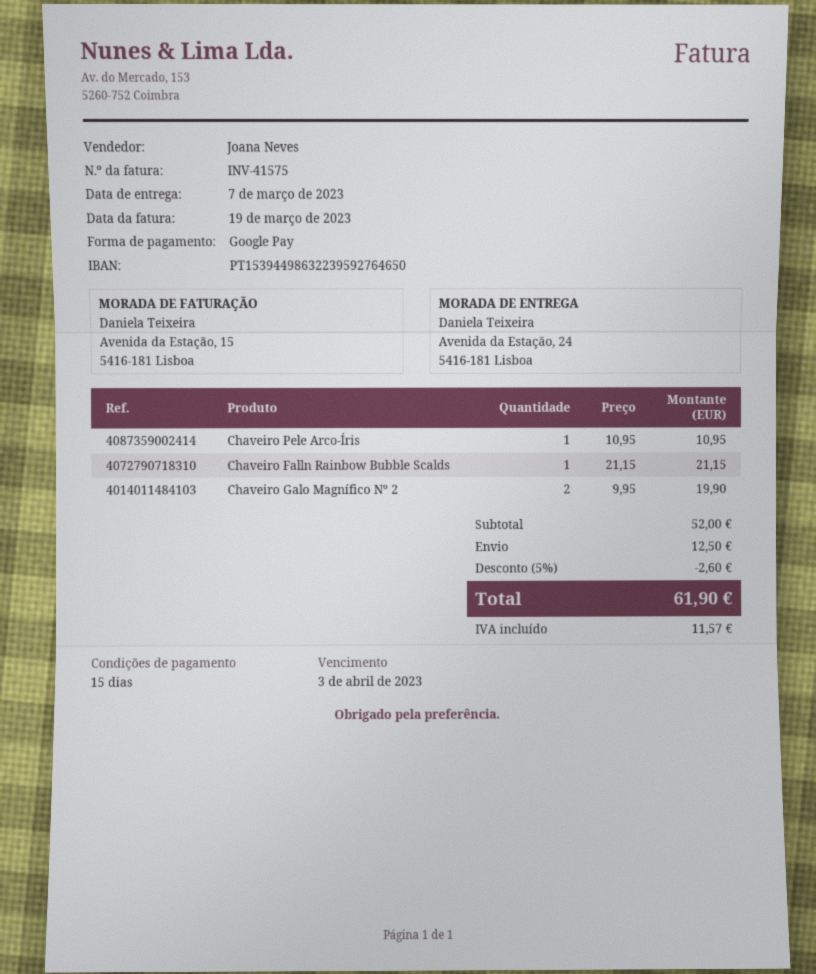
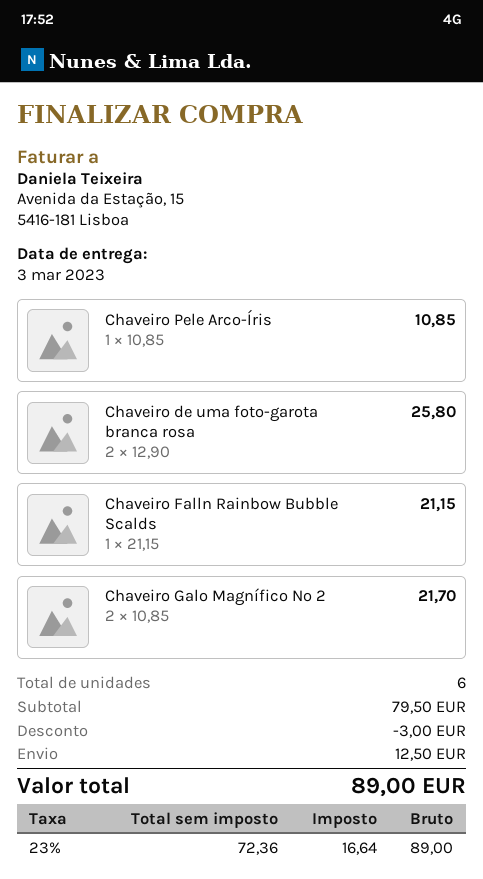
delivery date: 2023-03-07 -> 2023-03-03
Chaveiro Pele Arco-Íris: 1 x 10.95 = 10.95 -> 1 x 10.85 = 10.85
Chaveiro Galo Magnífico Nº 2: 2 x 9.95 = 19.90 -> 2 x 10.85 = 21.70
Chaveiro de uma foto-garota branca rosa: none -> 2 x 12.90 = 25.80
subtotal: 52.00 -> 79.50
discount: 2.60 -> 3.00
tax: 11.57 -> 16.64
total: 61.90 -> 89.00

